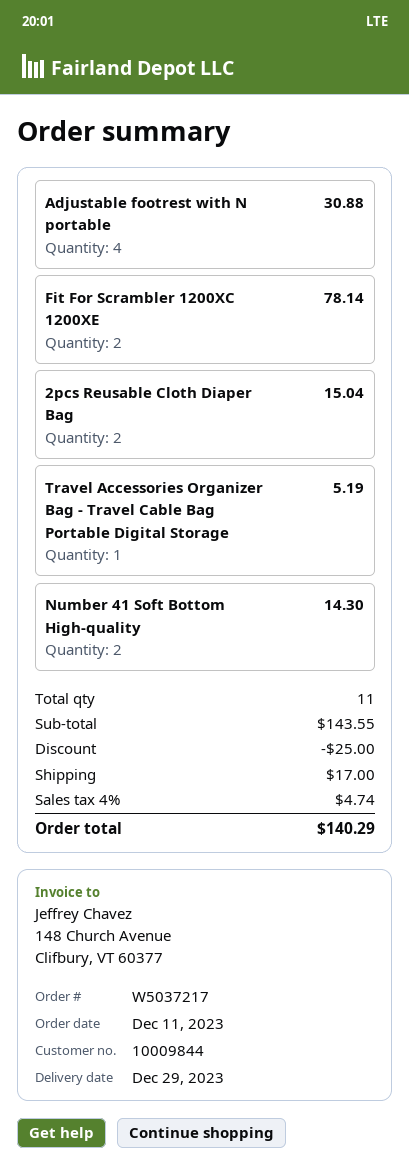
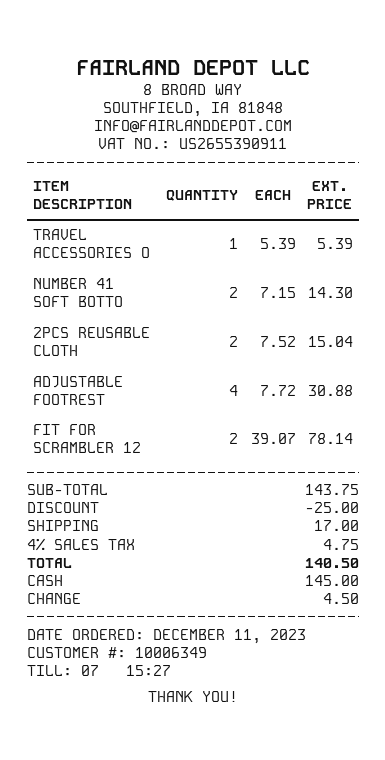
customer number: 10009844 -> 10006349
Travel Accessories Organizer Bag - Travel Cable Bag Portable Digital Storage: 1 for 5.19 -> 1 for 5.39
subtotal: 143.55 -> 143.75
tax: 4% = 4.74 -> 4% = 4.75
total: 140.29 -> 140.50

